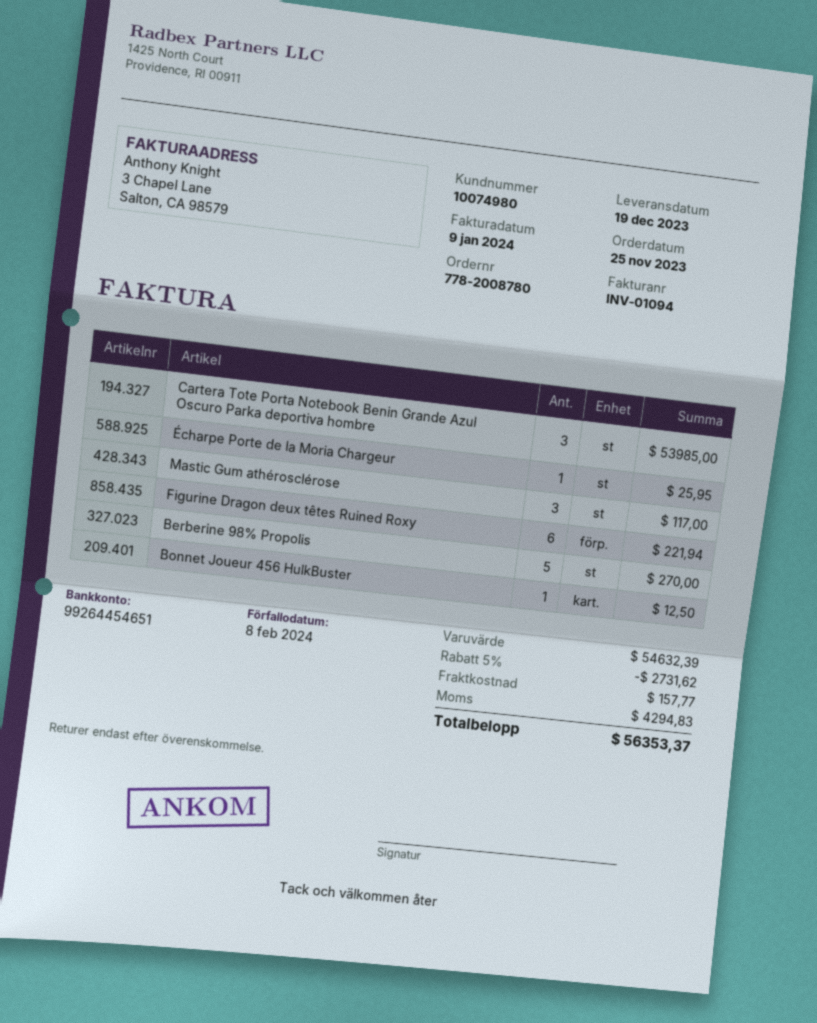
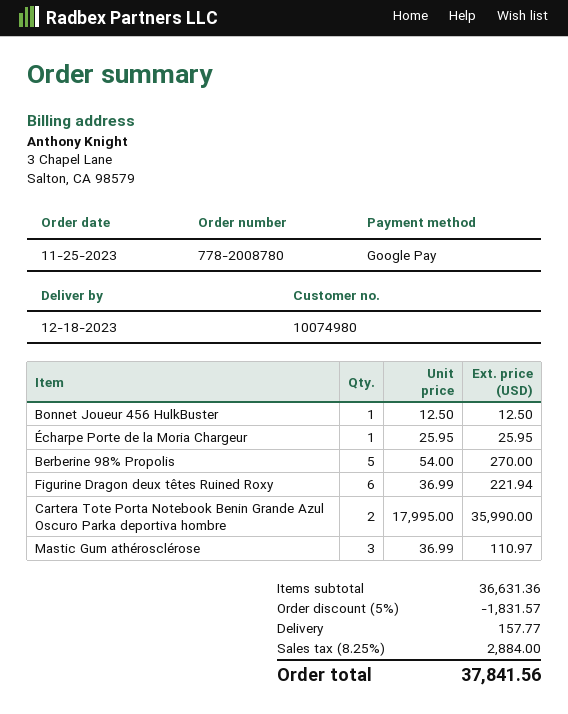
delivery date: 2023-12-19 -> 2023-12-18
Cartera Tote Porta Notebook Benin Grande Azul Oscuro Parka deportiva hombre: 3 for 53985.00 -> 2 for 35990.00
Mastic Gum athérosclérose: 3 for 117.00 -> 3 for 110.97
subtotal: 54632.39 -> 36631.36
discount: 5% = 2731.62 -> 5% = 1831.57
tax: 4294.83 -> 2884.00
total: 56353.37 -> 37841.56

